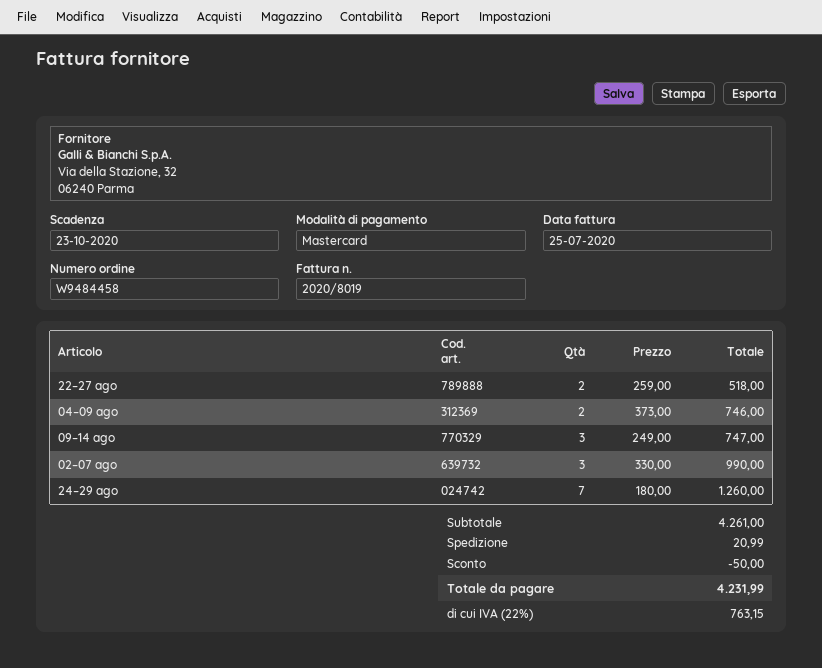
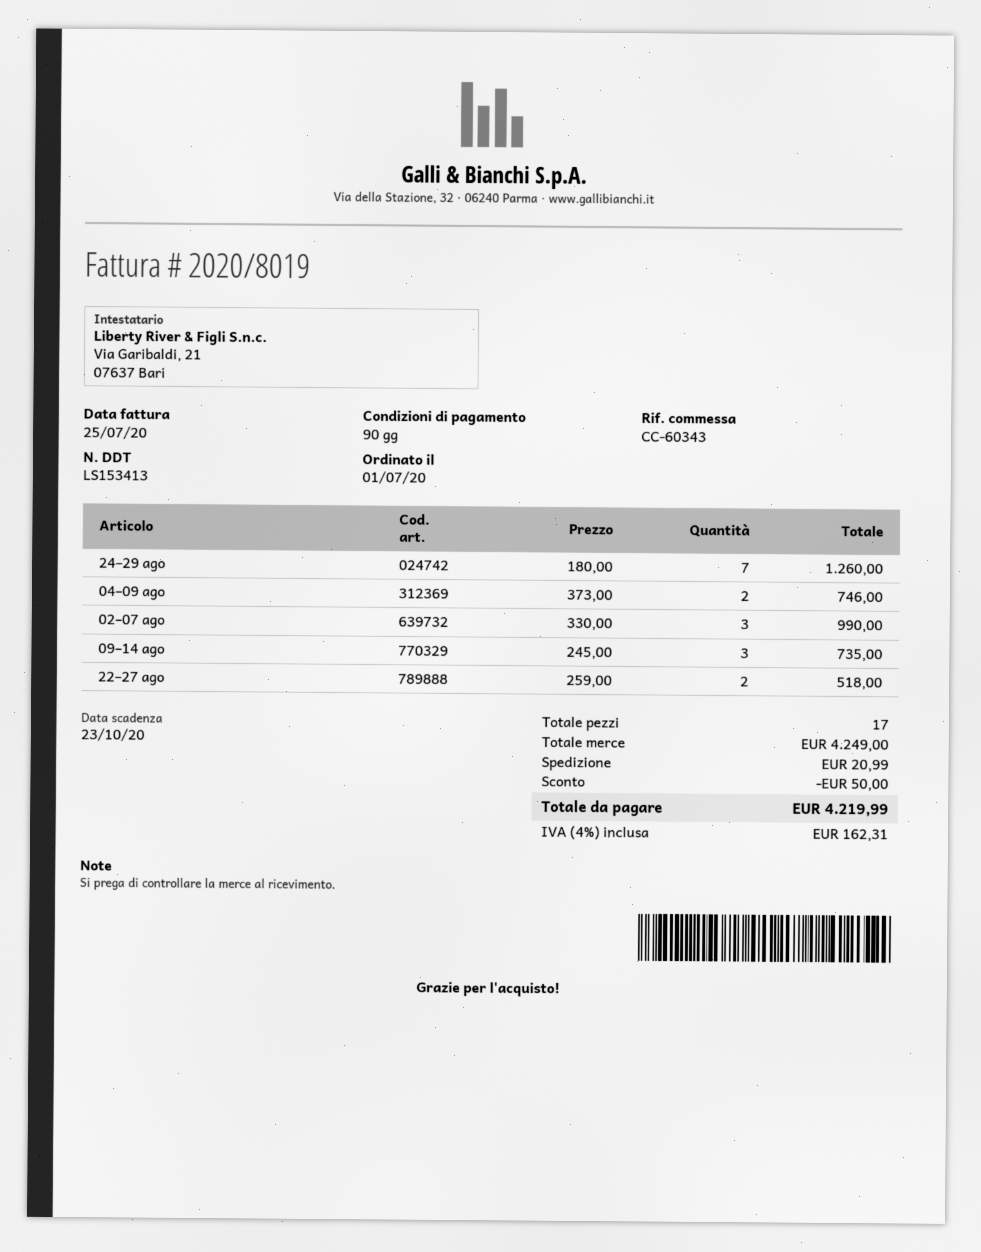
09–14 ago: 3 x 249.00 = 747.00 -> 3 x 245.00 = 735.00
subtotal: 4261.00 -> 4249.00
tax: 22% = 763.15 -> 4% = 162.31
total: 4231.99 -> 4219.99

